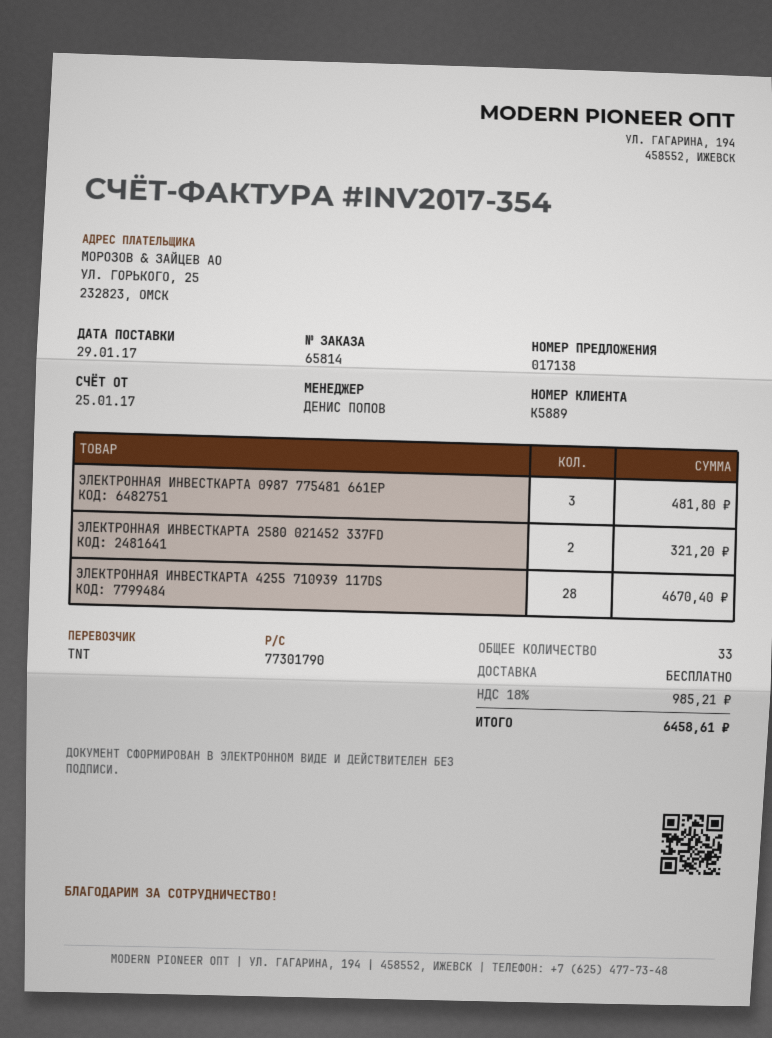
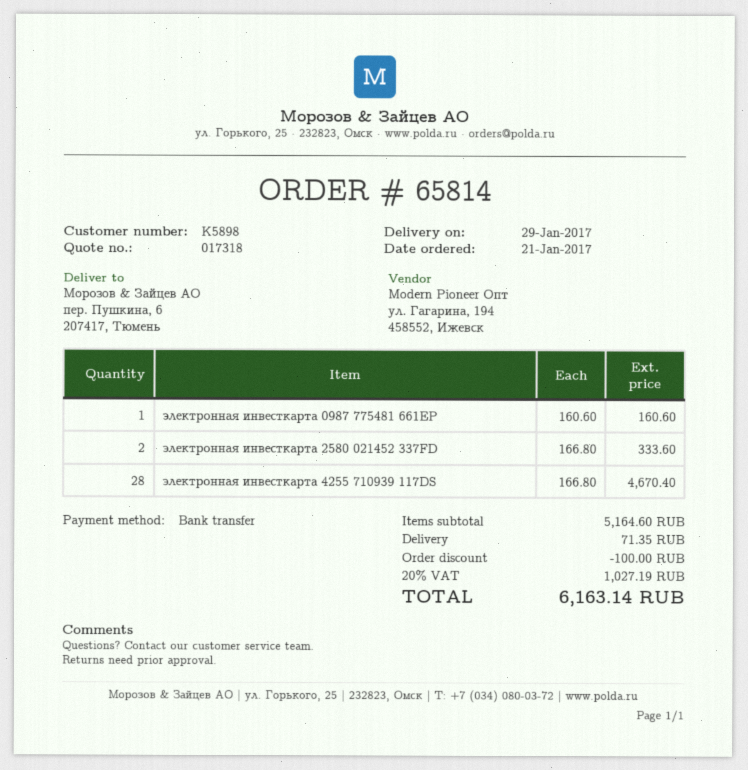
quote number: 017138 -> 017318
customer number: K5889 -> K5898
ЭЛЕКТРОННАЯ ИНВЕСТКАРТА 0987 775481 661EP: 3 for 481.80 -> 1 for 160.60
ЭЛЕКТРОННАЯ ИНВЕСТКАРТА 2580 021452 337FD: 2 for 321.20 -> 2 for 333.60
discount: none -> 100.00
shipping: 0.00 -> 71.35
tax: 18% = 985.21 -> 20% = 1027.19
total: 6458.61 -> 6163.14

